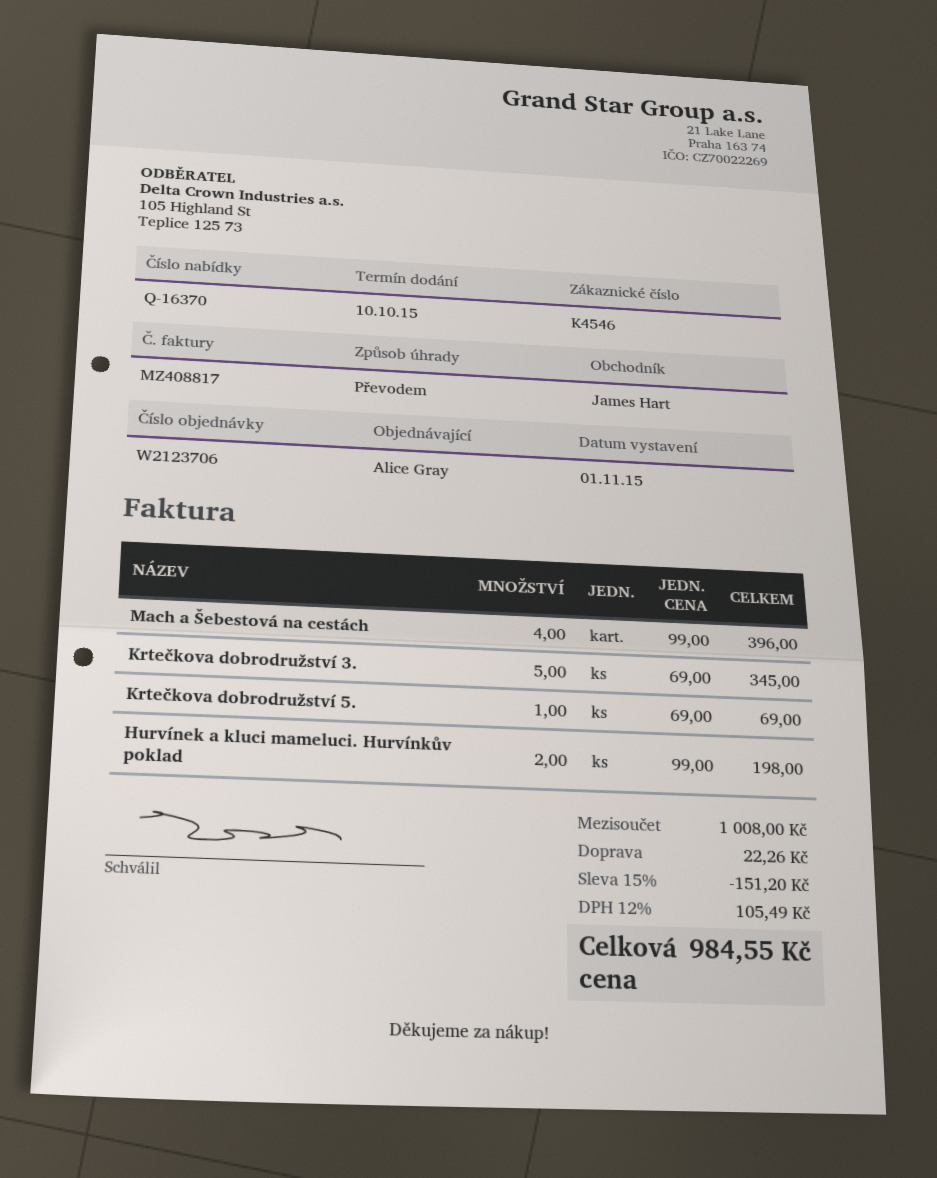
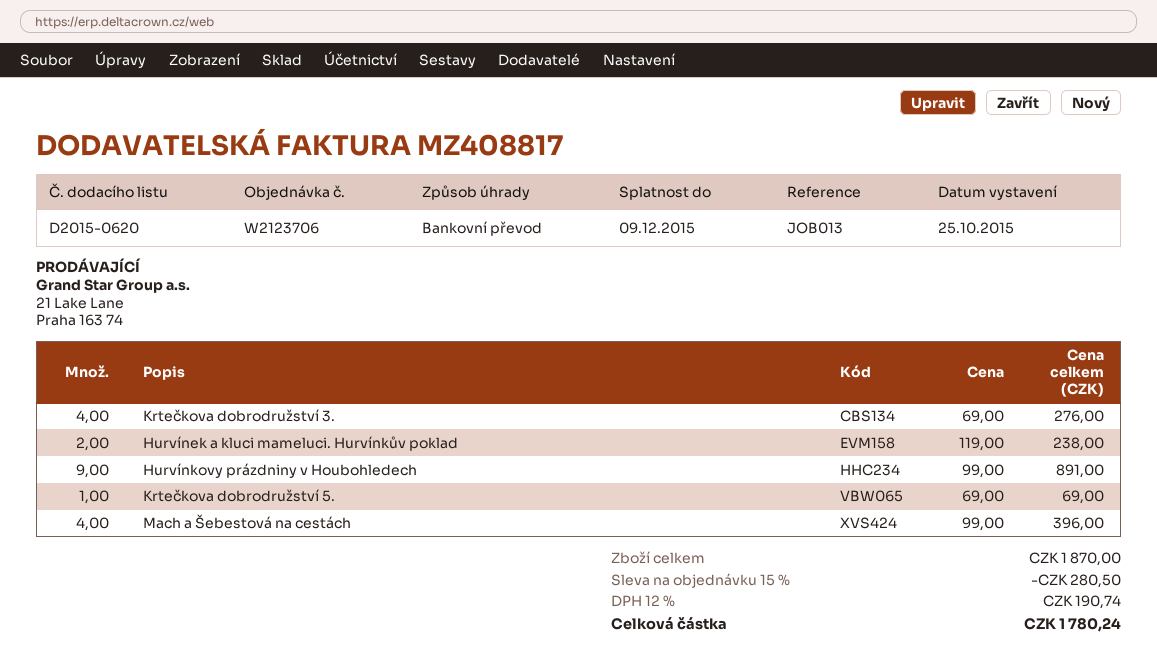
invoice date: 2015-11-01 -> 2015-10-25
Krtečkova dobrodružství 3.: 5 x 69.00 = 345.00 -> 4 x 69.00 = 276.00
Hurvínek a kluci mameluci. Hurvínkův poklad: 2 x 99.00 = 198.00 -> 2 x 119.00 = 238.00
Hurvínkovy prázdniny v Houbohledech: none -> 9 x 99.00 = 891.00
subtotal: 1008.00 -> 1870.00
discount: 15% = 151.20 -> 15% = 280.50
shipping: 22.26 -> none
tax: 12% = 105.49 -> 12% = 190.74
total: 984.55 -> 1780.24

